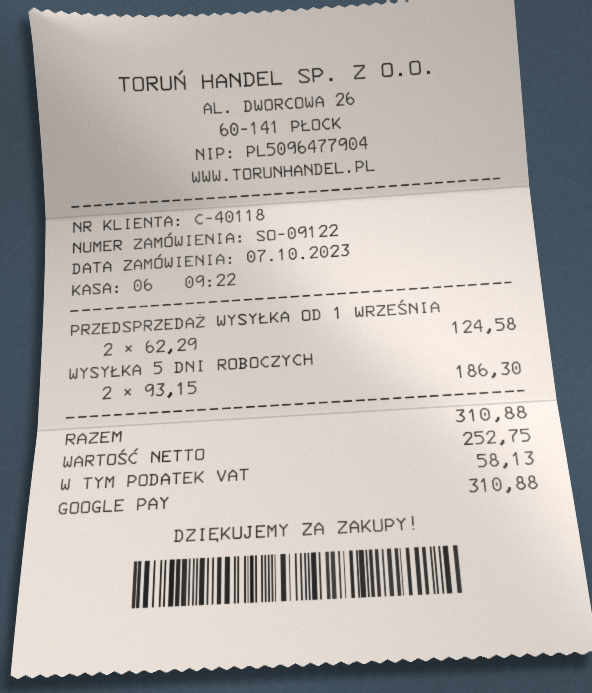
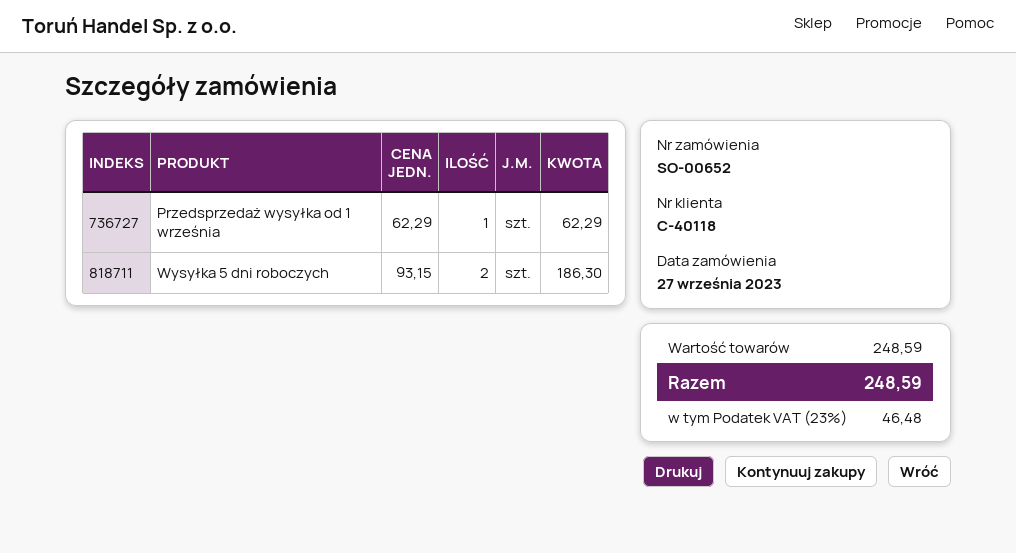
order number: SO-09122 -> SO-00652
order date: 2023-10-07 -> 2023-09-27
PRZEDSPRZEDAŻ WYSYŁKA OD 1 WRZEŚNIA: 2 x 62.29 = 124.58 -> 1 x 62.29 = 62.29
tax: 58.13 -> 46.48
total: 310.88 -> 248.59

